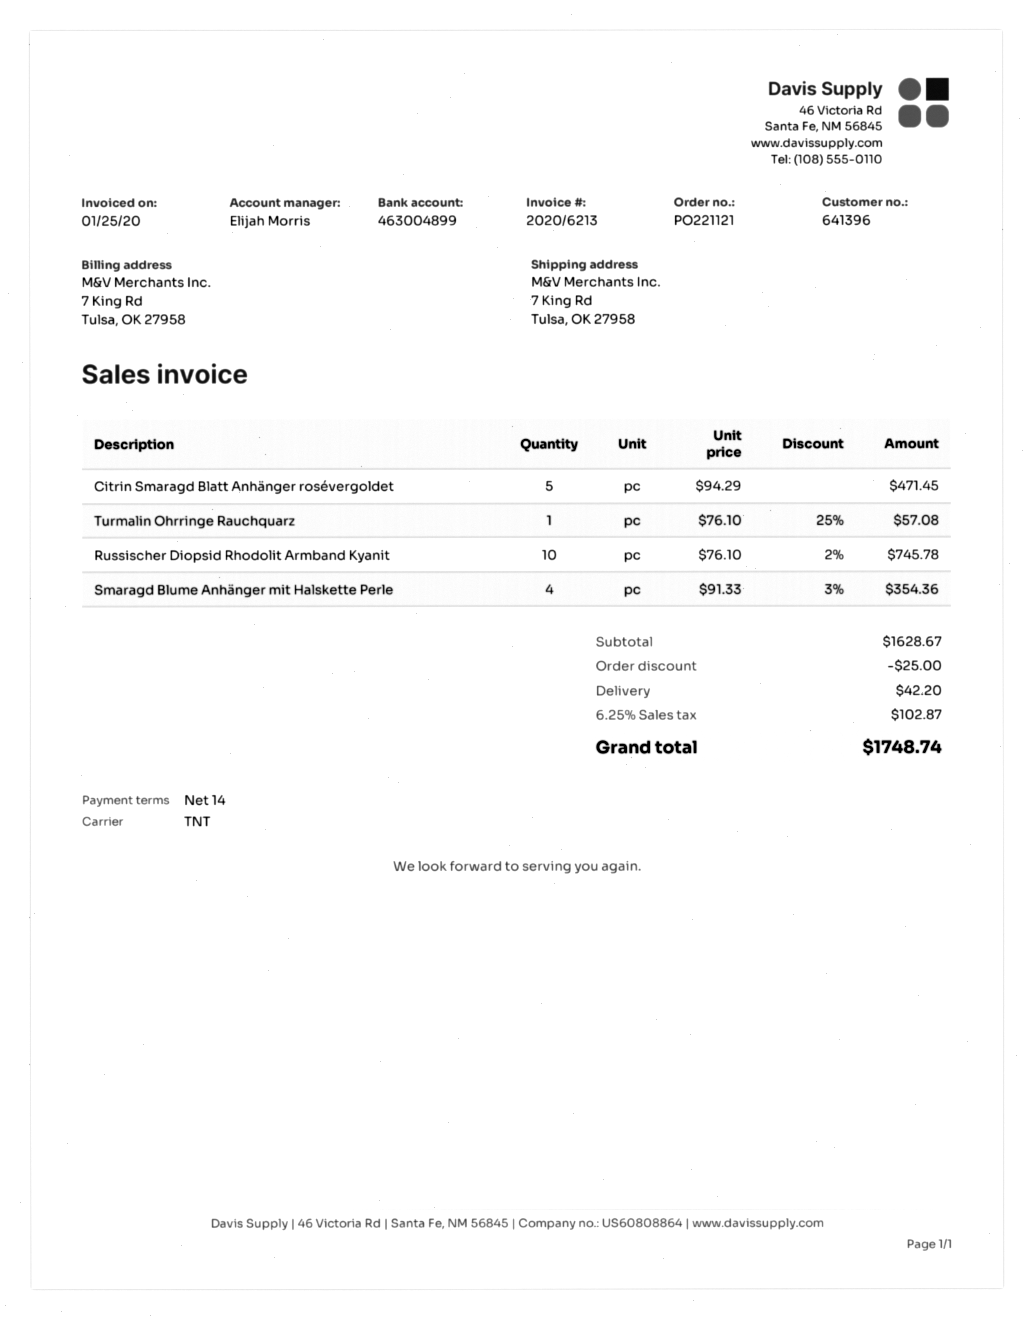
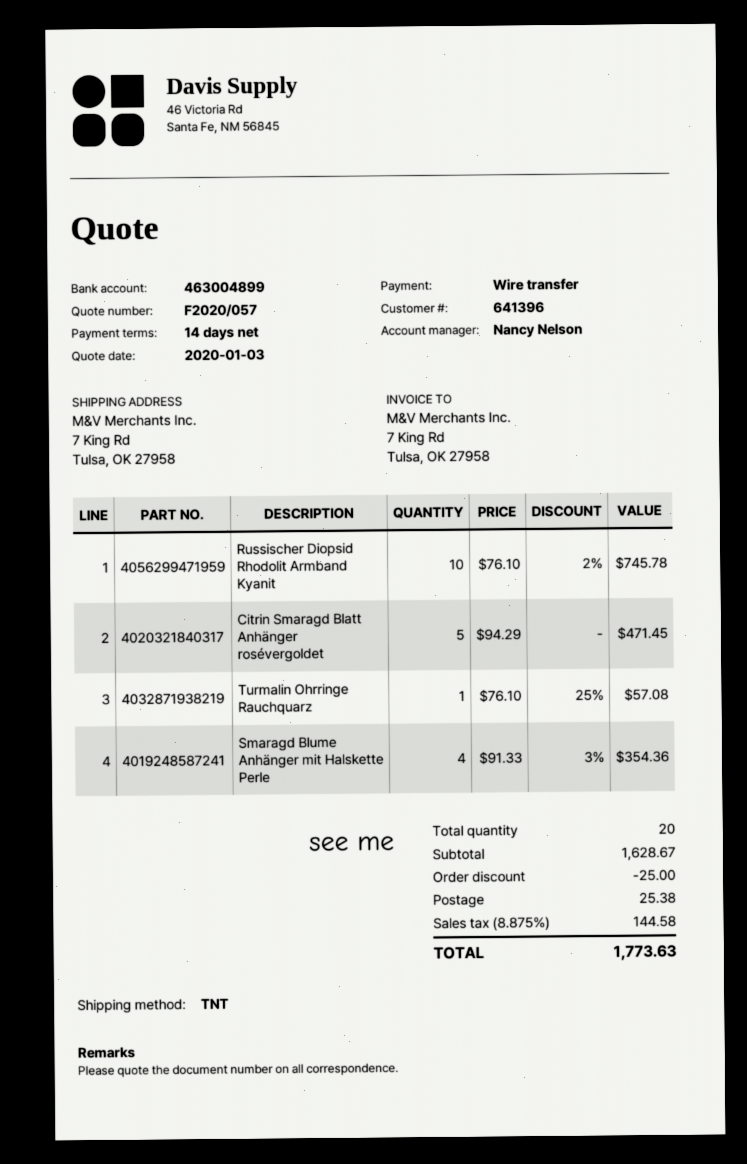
sales rep: Elijah Morris -> Nancy Nelson
shipping: 42.20 -> 25.38
tax: 6.25% = 102.87 -> 8.875% = 144.58
total: 1748.74 -> 1773.63

